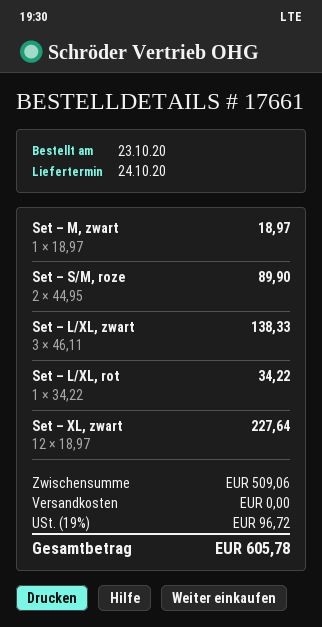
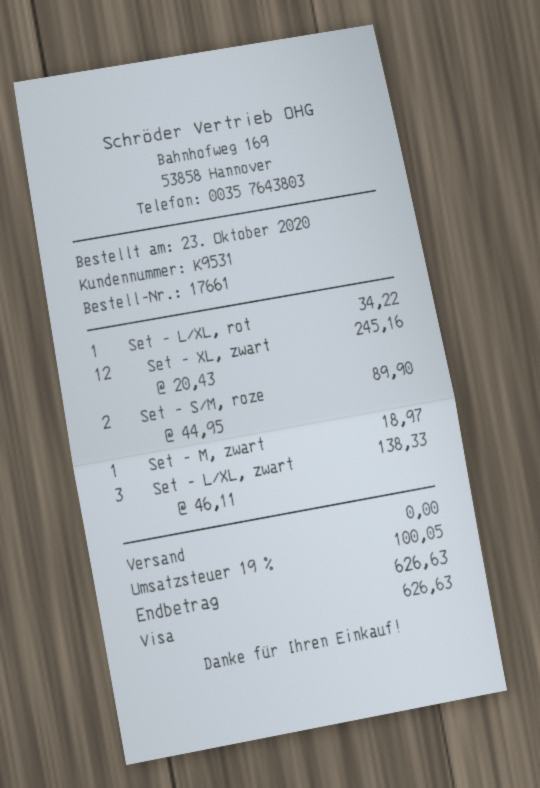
Set – XL, zwart: 12 x 18.97 = 227.64 -> 12 x 20.43 = 245.16
tax: 19% = 96.72 -> 19% = 100.05
total: 605.78 -> 626.63

